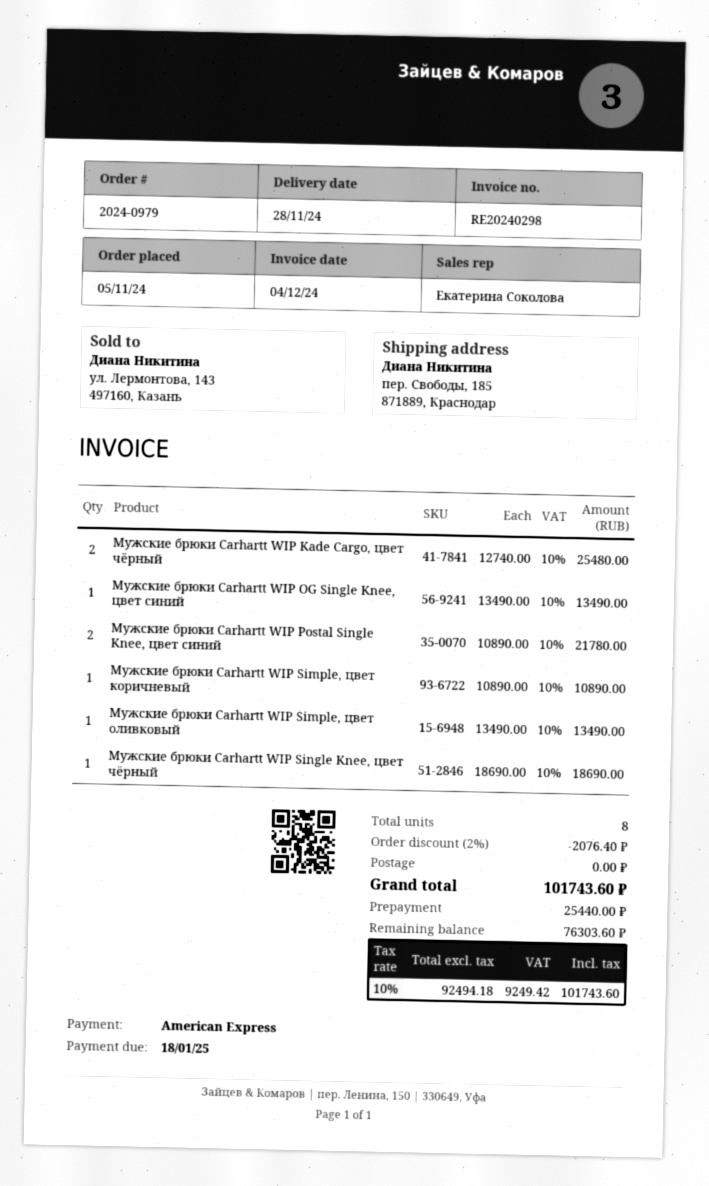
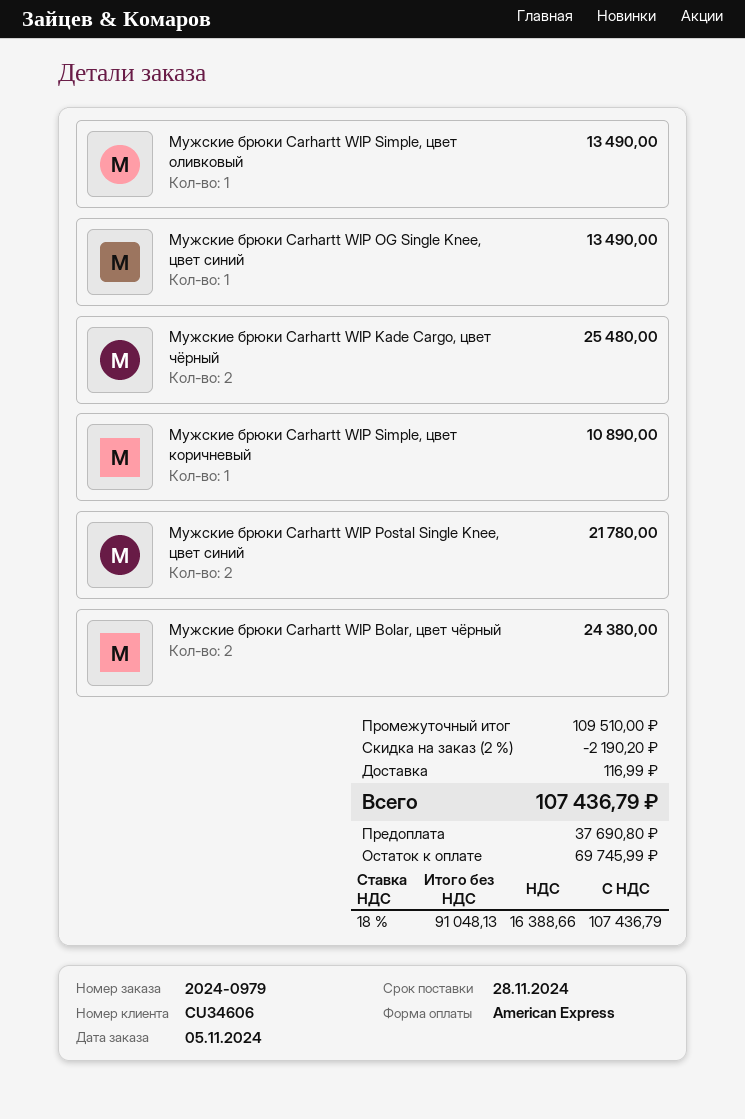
Мужские брюки Carhartt WIP Single Knee, цвет чёрный: 1 for 18690.00 -> none
Мужские брюки Carhartt WIP Bolar, цвет чёрный: none -> 2 for 24380.00
discount: 2% = 2076.40 -> 2% = 2190.20
shipping: 0.00 -> 116.99
net: 92494.18 -> 91048.13
tax: 10% = 9249.42 -> 18% = 16388.66
total: 101743.60 -> 107436.79
deposit: 25440.00 -> 37690.80
balance: 76303.60 -> 69745.99

